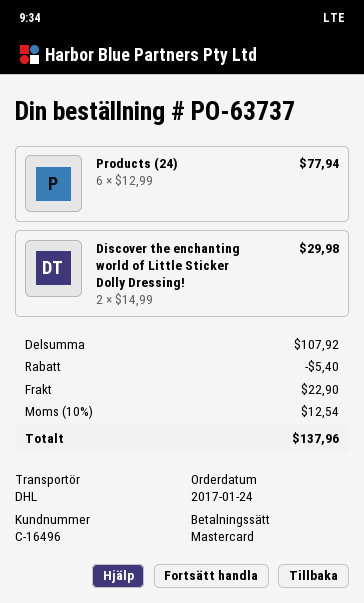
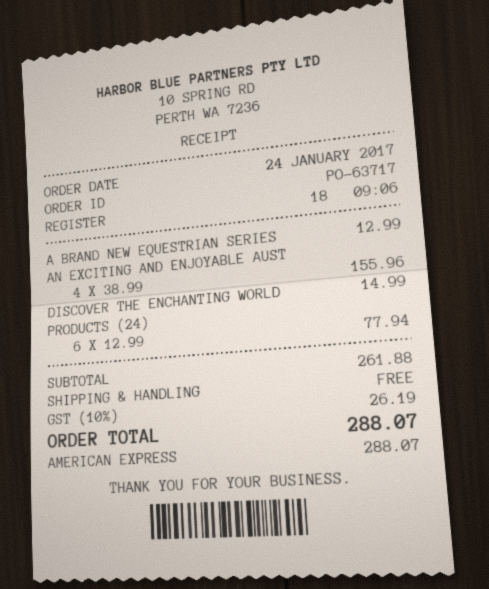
order number: PO-63737 -> PO-63717
payment method: Mastercard -> American Express
Discover the enchanting world of Little Sticker Dolly Dressing!: 2 x 14.99 = 29.98 -> 1 x 14.99 = 14.99
A BRAND NEW EQUESTRIAN SERIES: none -> 1 x 12.99 = 12.99
AN EXCITING AND ENJOYABLE AUST: none -> 4 x 38.99 = 155.96
subtotal: 107.92 -> 261.88
discount: 5.40 -> none
shipping: 22.90 -> 0.00
tax: 10% = 12.54 -> 10% = 26.19
total: 137.96 -> 288.07

